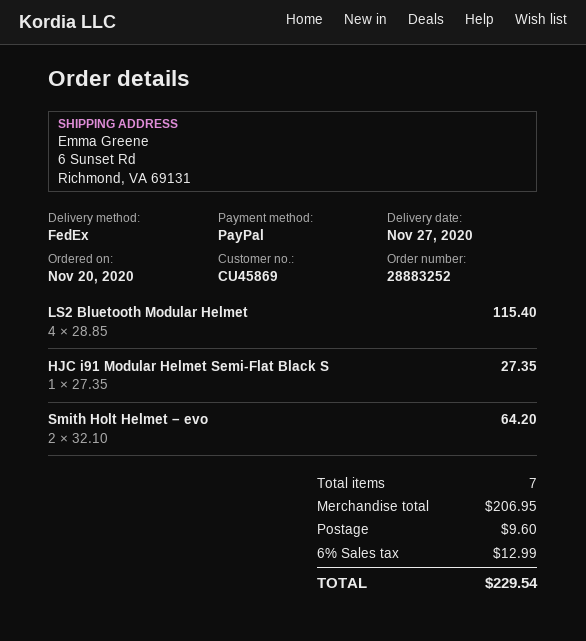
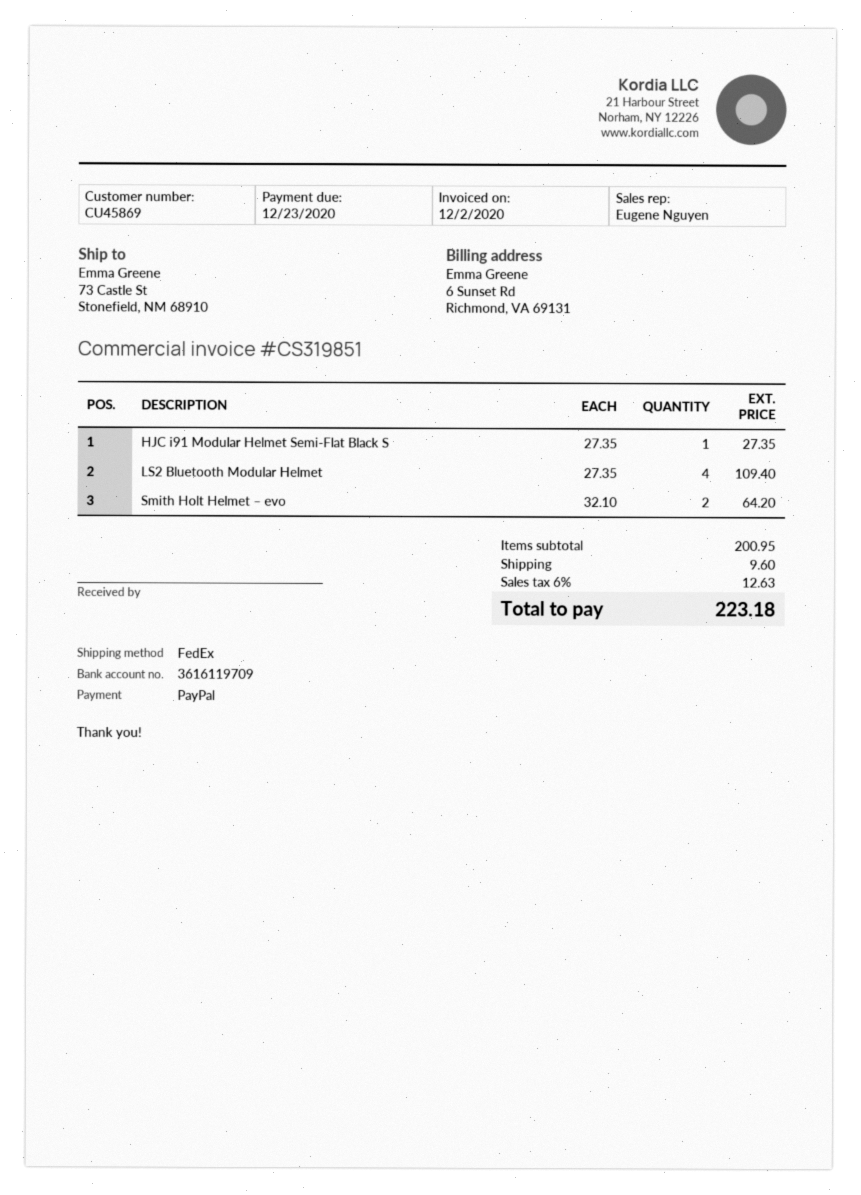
ship to: 6 Sunset Rd, Richmond, VA 69131 -> 73 Castle St, Stonefield, NM 68910
LS2 Bluetooth Modular Helmet: 4 x 28.85 = 115.40 -> 4 x 27.35 = 109.40
subtotal: 206.95 -> 200.95
tax: 6% = 12.99 -> 6% = 12.63
total: 229.54 -> 223.18

